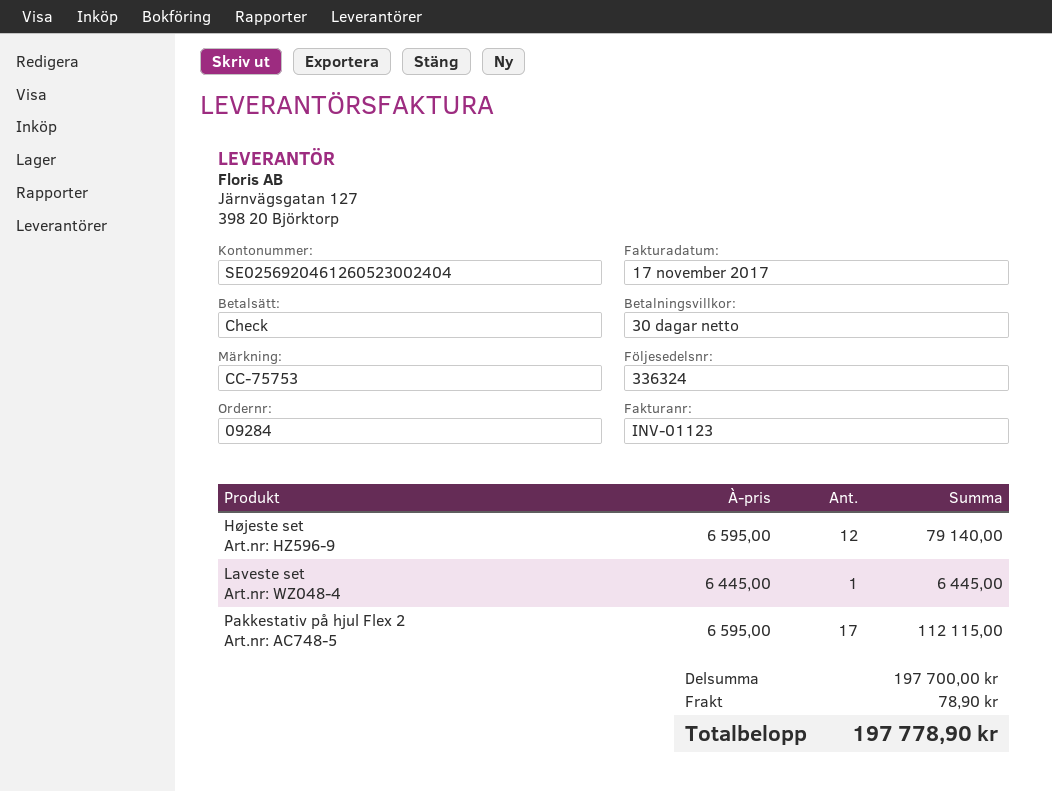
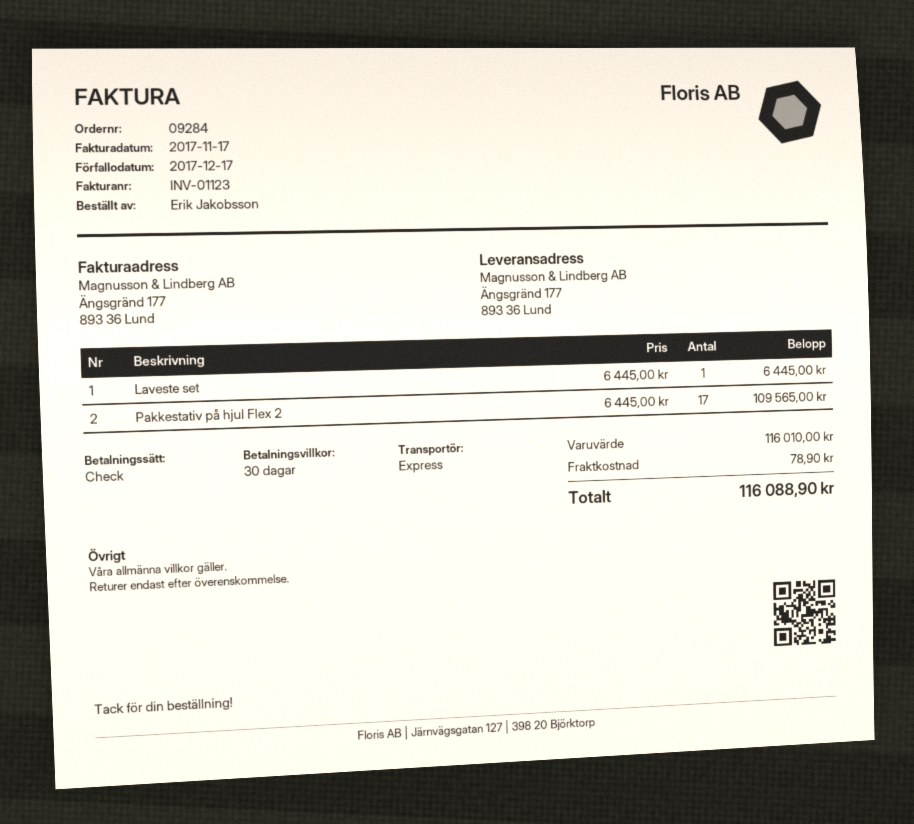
Højeste set: 12 x 6595.00 = 79140.00 -> none
Pakkestativ på hjul Flex 2: 17 x 6595.00 = 112115.00 -> 17 x 6445.00 = 109565.00
subtotal: 197700.00 -> 116010.00
total: 197778.90 -> 116088.90

